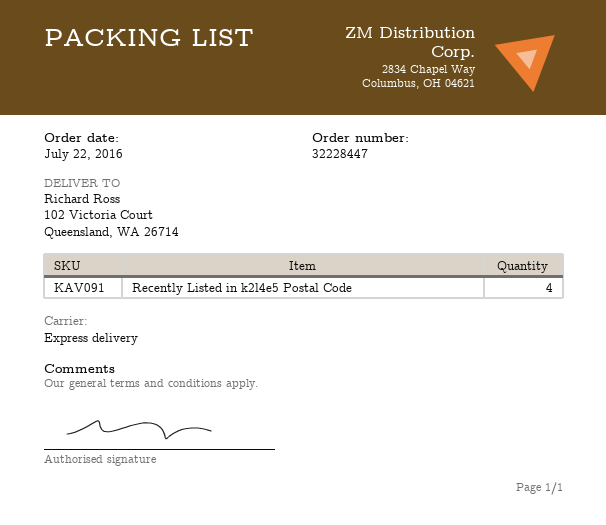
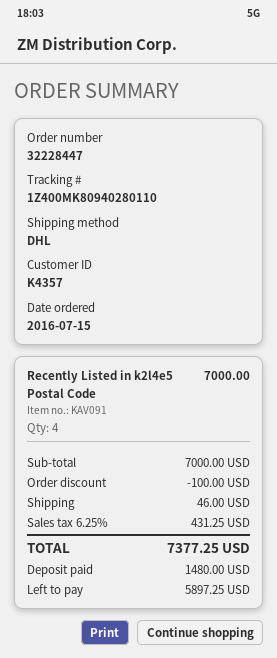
order date: 2016-07-22 -> 2016-07-15
shipping method: express -> DHL

